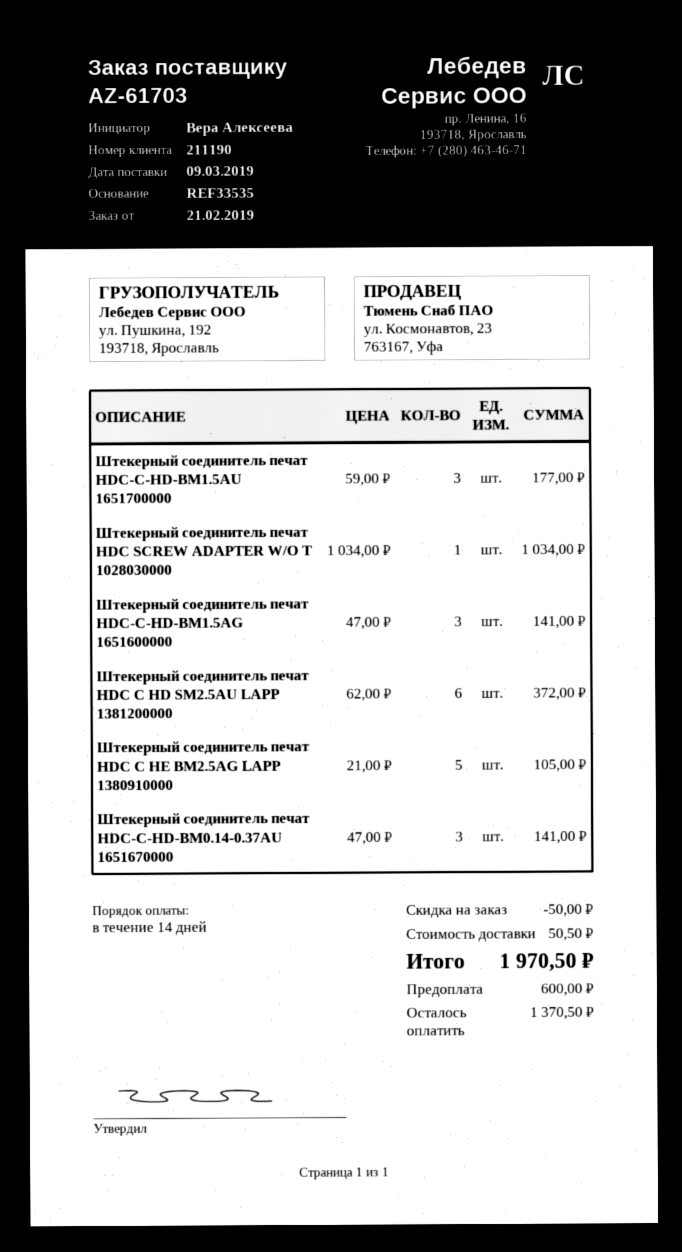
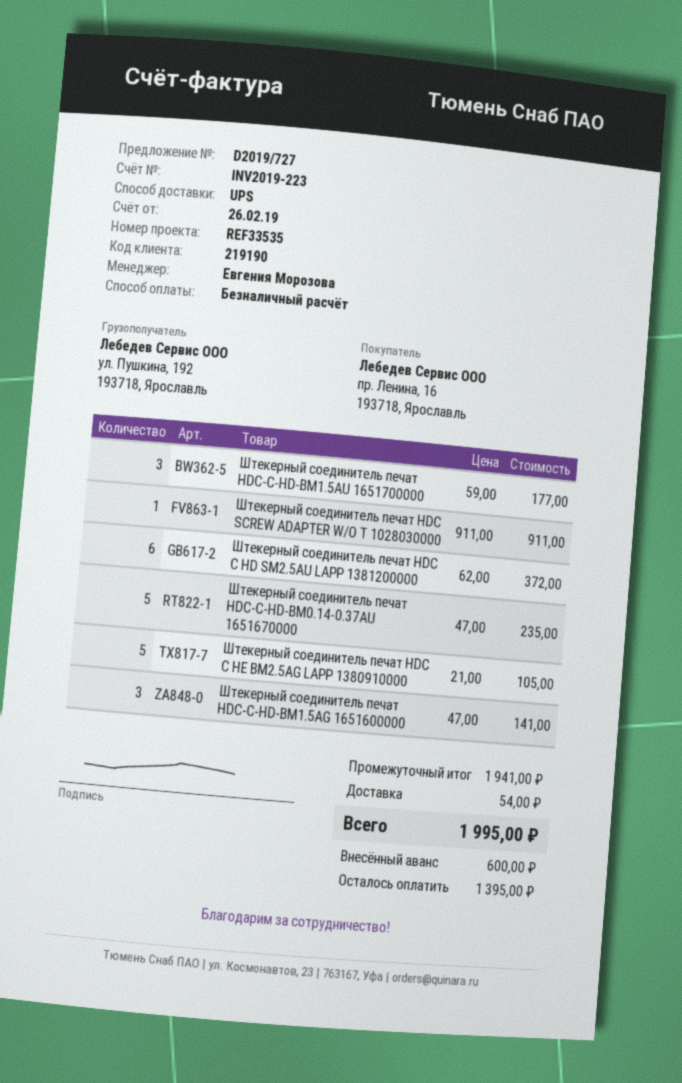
customer number: 211190 -> 219190
Штекерный соединитель печат HDC SCREW ADAPTER W/O T 1028030000: 1 x 1034.00 = 1034.00 -> 1 x 911.00 = 911.00
Штекерный соединитель печат HDC-C-HD-BM0.14-0.37AU 1651670000: 3 x 47.00 = 141.00 -> 5 x 47.00 = 235.00
discount: 50.00 -> none
shipping: 50.50 -> 54.00
total: 1970.50 -> 1995.00
balance: 1370.50 -> 1395.00

